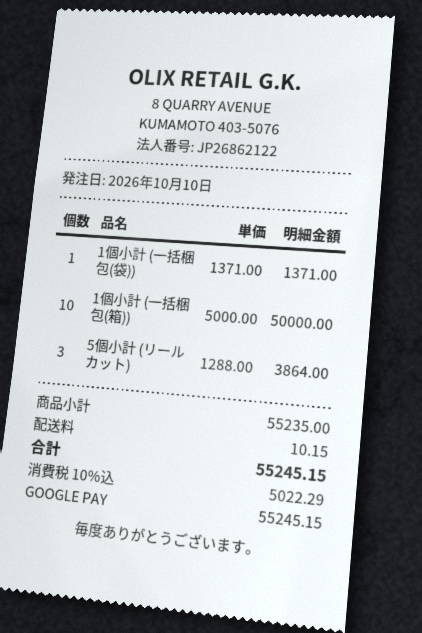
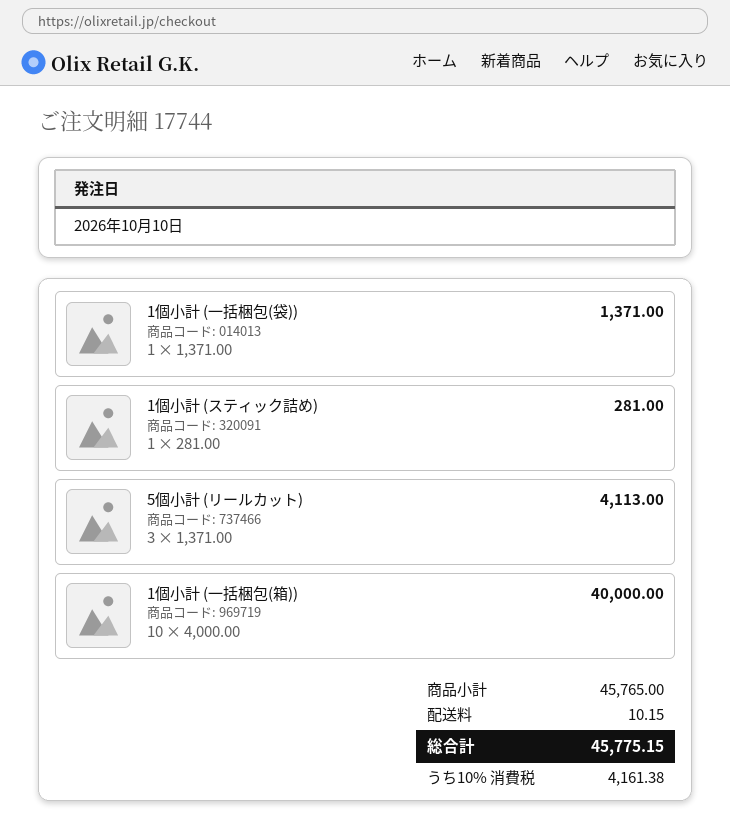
1個小計 (一括梱包(箱)): 10 x 5000.00 = 50000.00 -> 10 x 4000.00 = 40000.00
5個小計 (リールカット): 3 x 1288.00 = 3864.00 -> 3 x 1371.00 = 4113.00
1個小計 (スティック詰め): none -> 1 x 281.00 = 281.00
subtotal: 55235.00 -> 45765.00
tax: 10% = 5022.29 -> 10% = 4161.38
total: 55245.15 -> 45775.15

